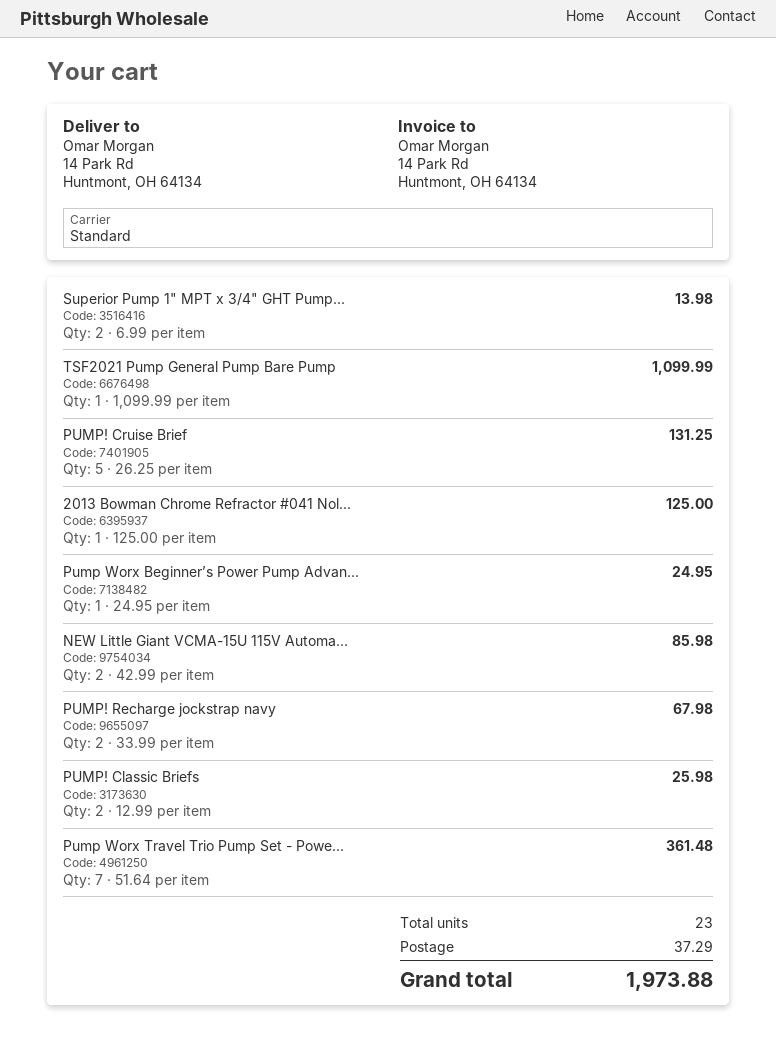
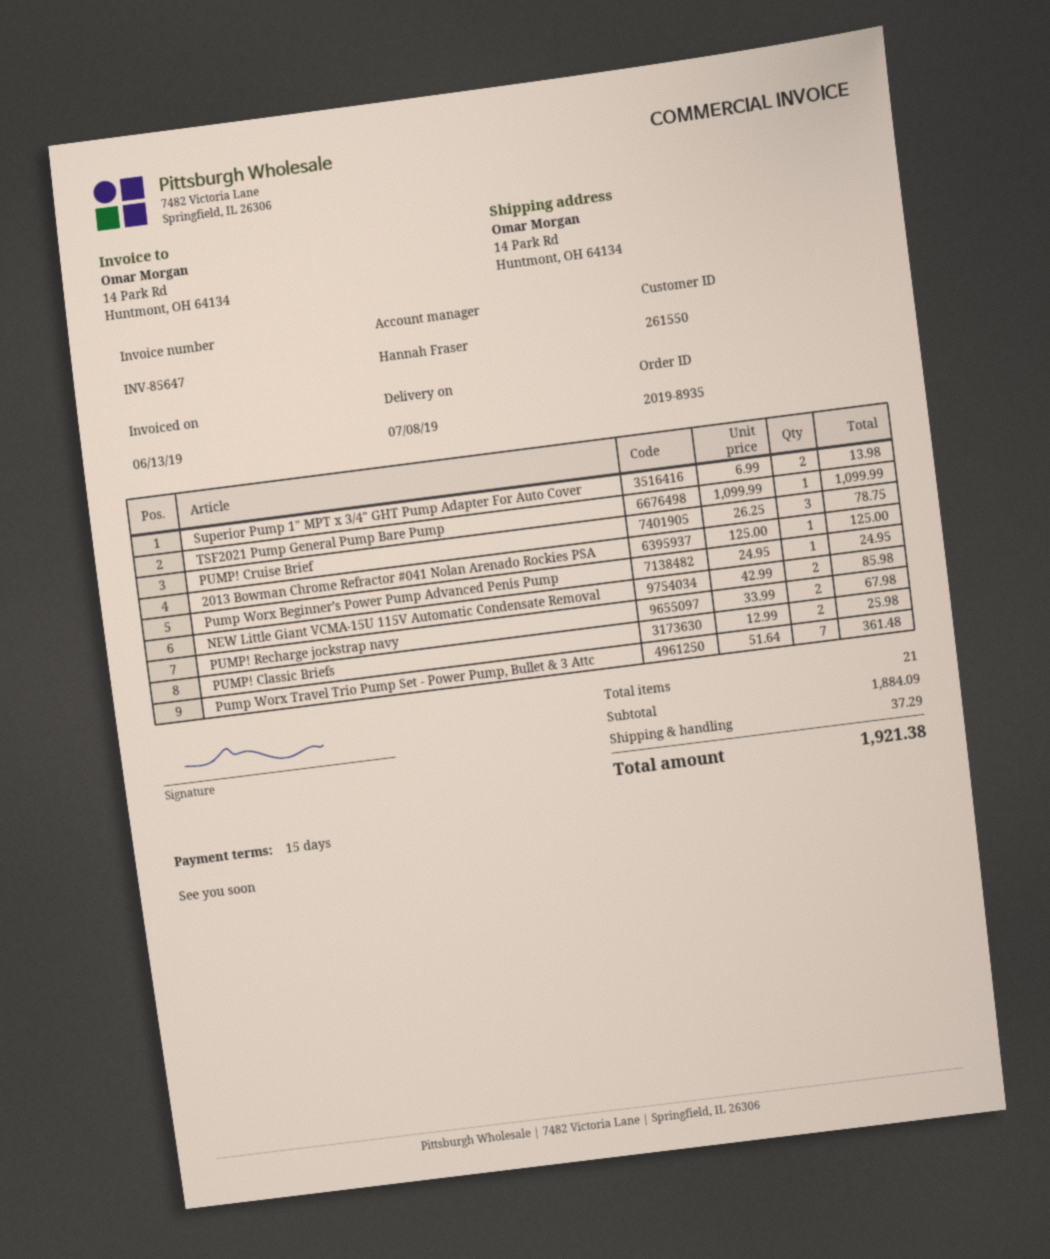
PUMP! Cruise Brief: 5 x 26.25 = 131.25 -> 3 x 26.25 = 78.75
total quantity: 23 -> 21
total: 1973.88 -> 1921.38

